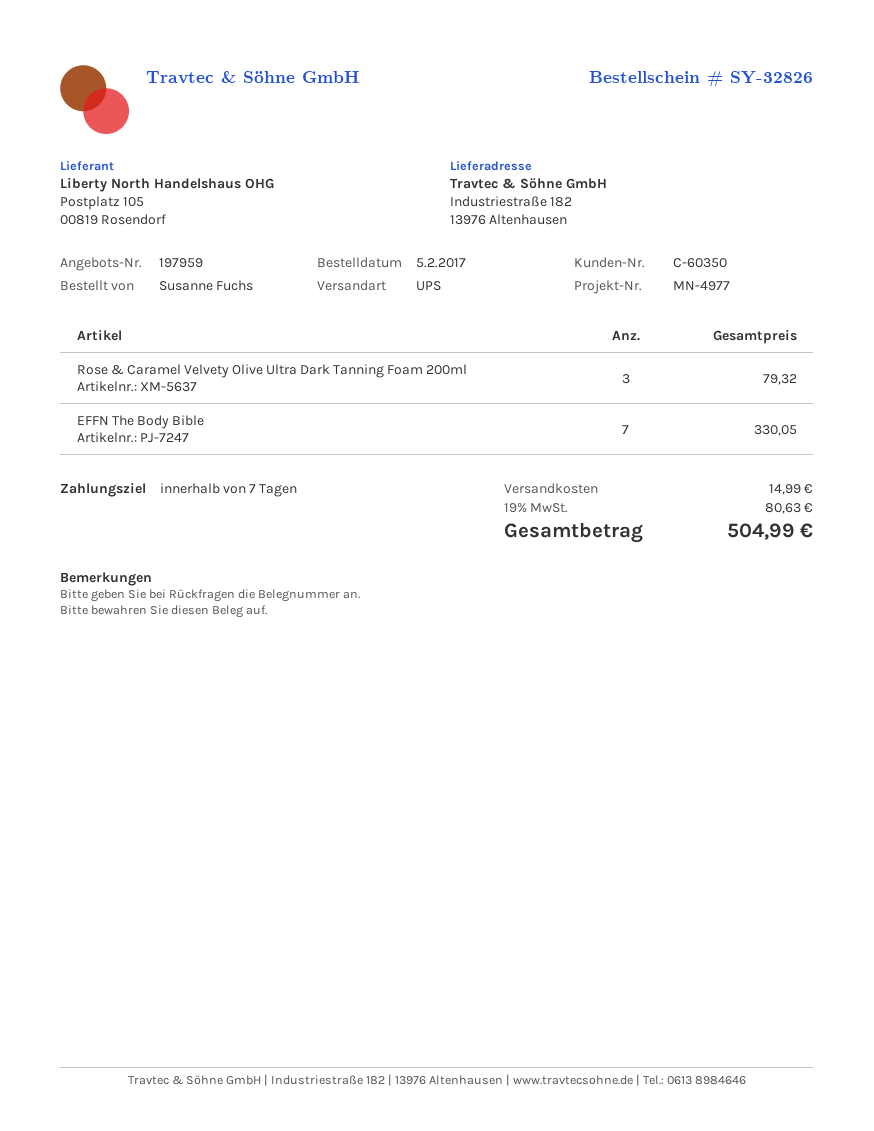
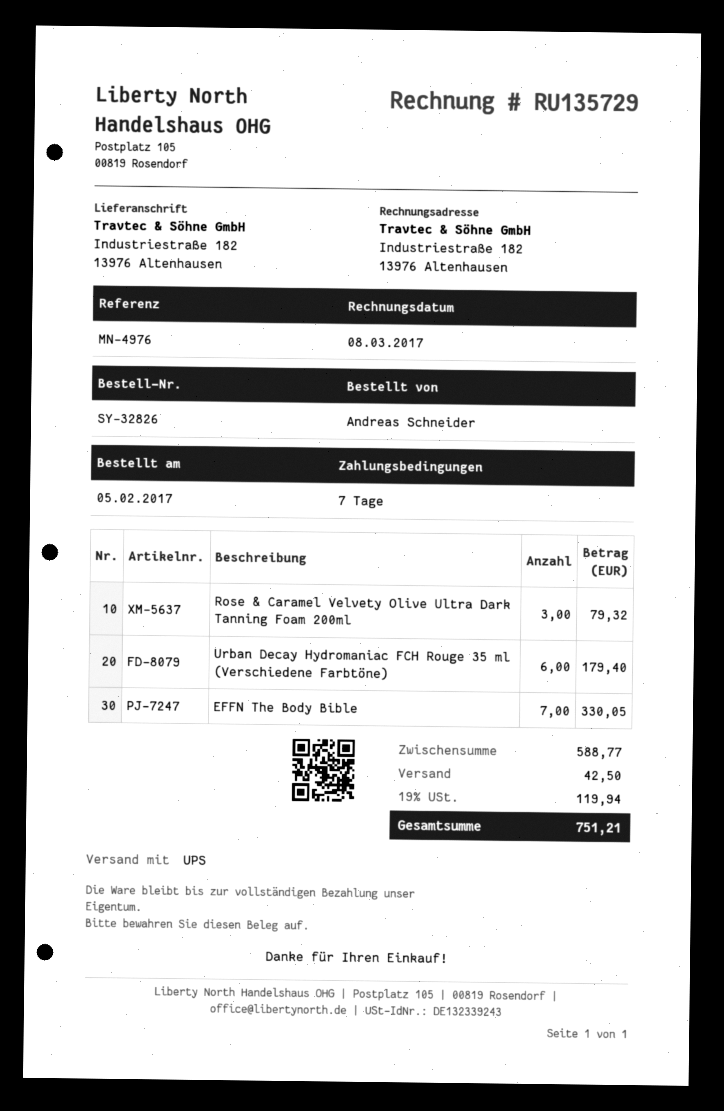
reference: MN-4977 -> MN-4976
ordered by: Susanne Fuchs -> Andreas Schneider
Urban Decay Hydromaniac FCH Rouge 35 ml (Verschiedene Farbtöne): none -> 6 for 179.40
shipping: 14.99 -> 42.50
tax: 19% = 80.63 -> 19% = 119.94
total: 504.99 -> 751.21

